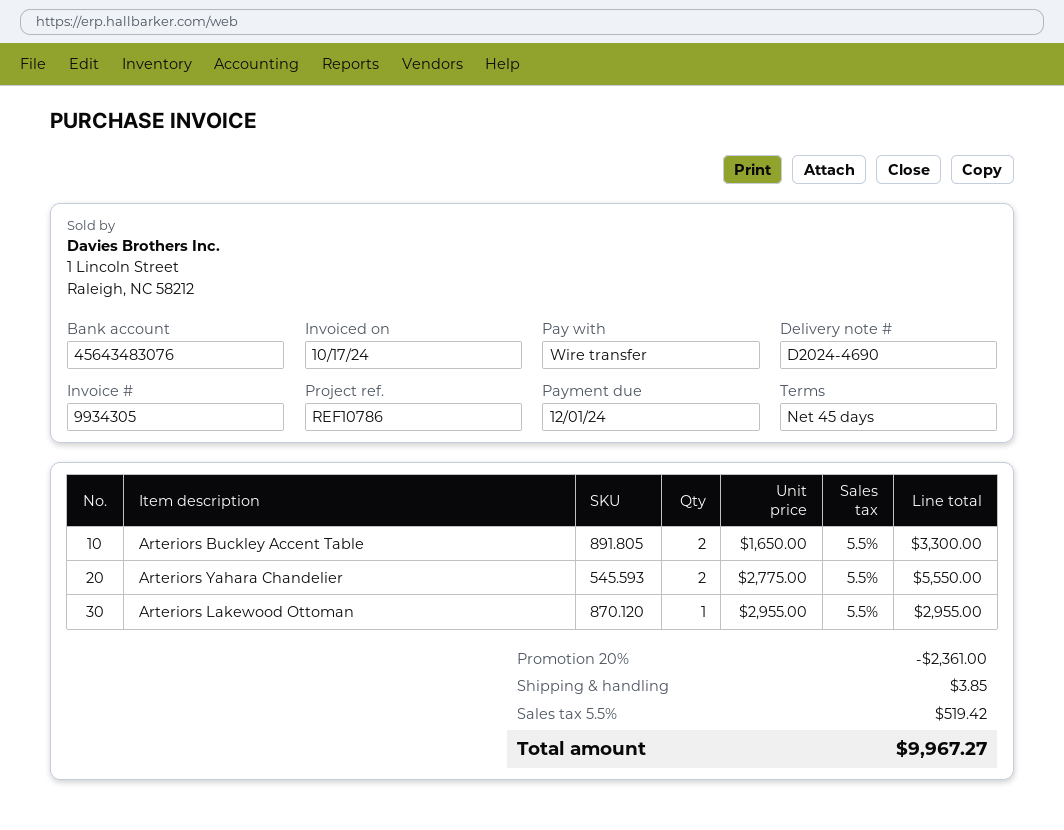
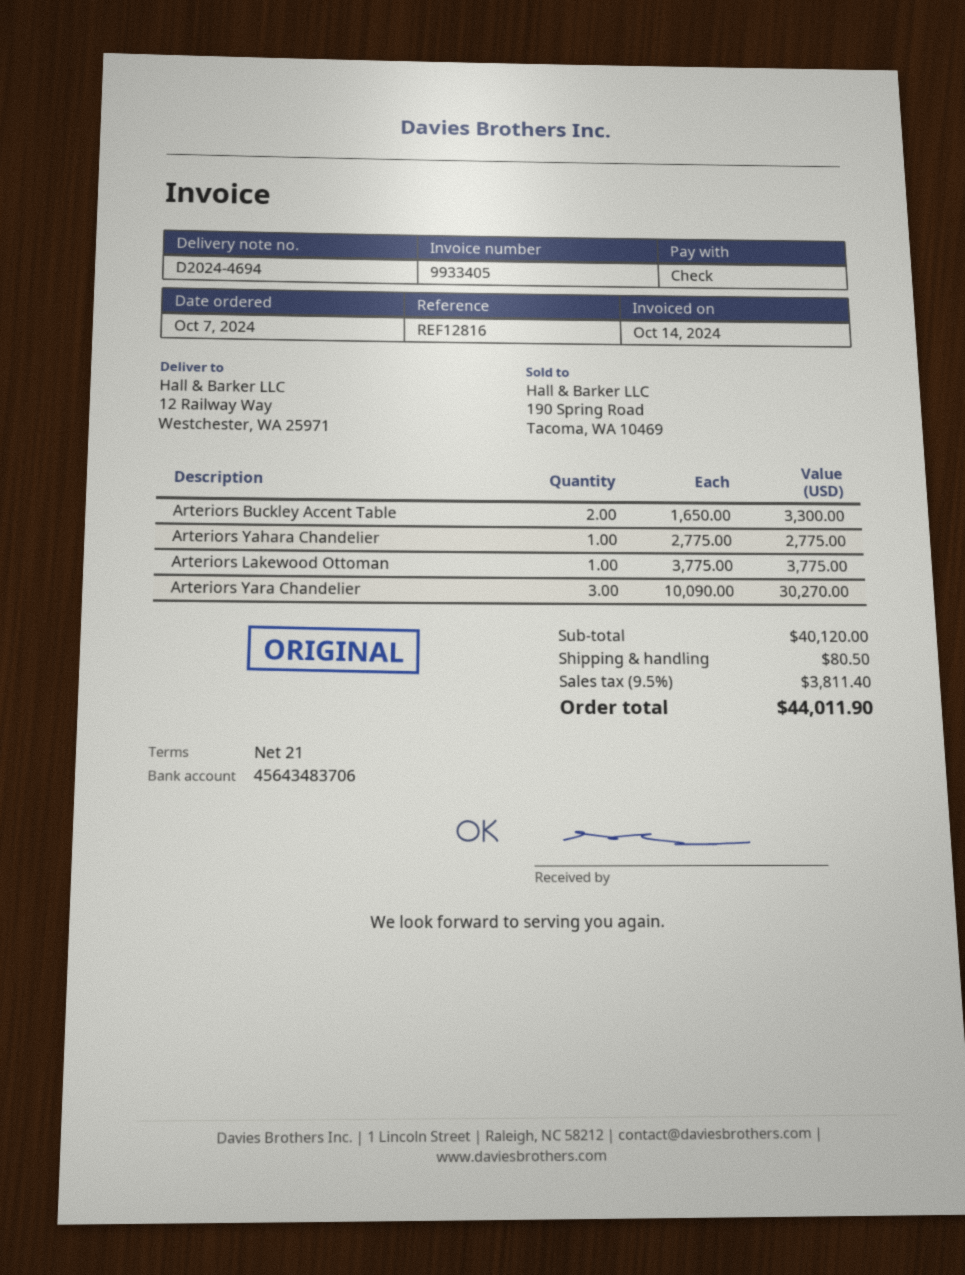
delivery note number: D2024-4690 -> D2024-4694
invoice number: 9934305 -> 9933405
invoice date: 2024-10-17 -> 2024-10-14
payment terms: 45 days -> 21 days
reference: REF10786 -> REF12816
payment method: bank transfer -> cheque
bank account: 45643483076 -> 45643483706
Arteriors Yahara Chandelier: 2 x 2775.00 = 5550.00 -> 1 x 2775.00 = 2775.00
Arteriors Lakewood Ottoman: 1 x 2955.00 = 2955.00 -> 1 x 3775.00 = 3775.00
Arteriors Yara Chandelier: none -> 3 x 10090.00 = 30270.00
discount: 20% = 2361.00 -> none
shipping: 3.85 -> 80.50
tax: 5.5% = 519.42 -> 9.5% = 3811.40
total: 9967.27 -> 44011.90

